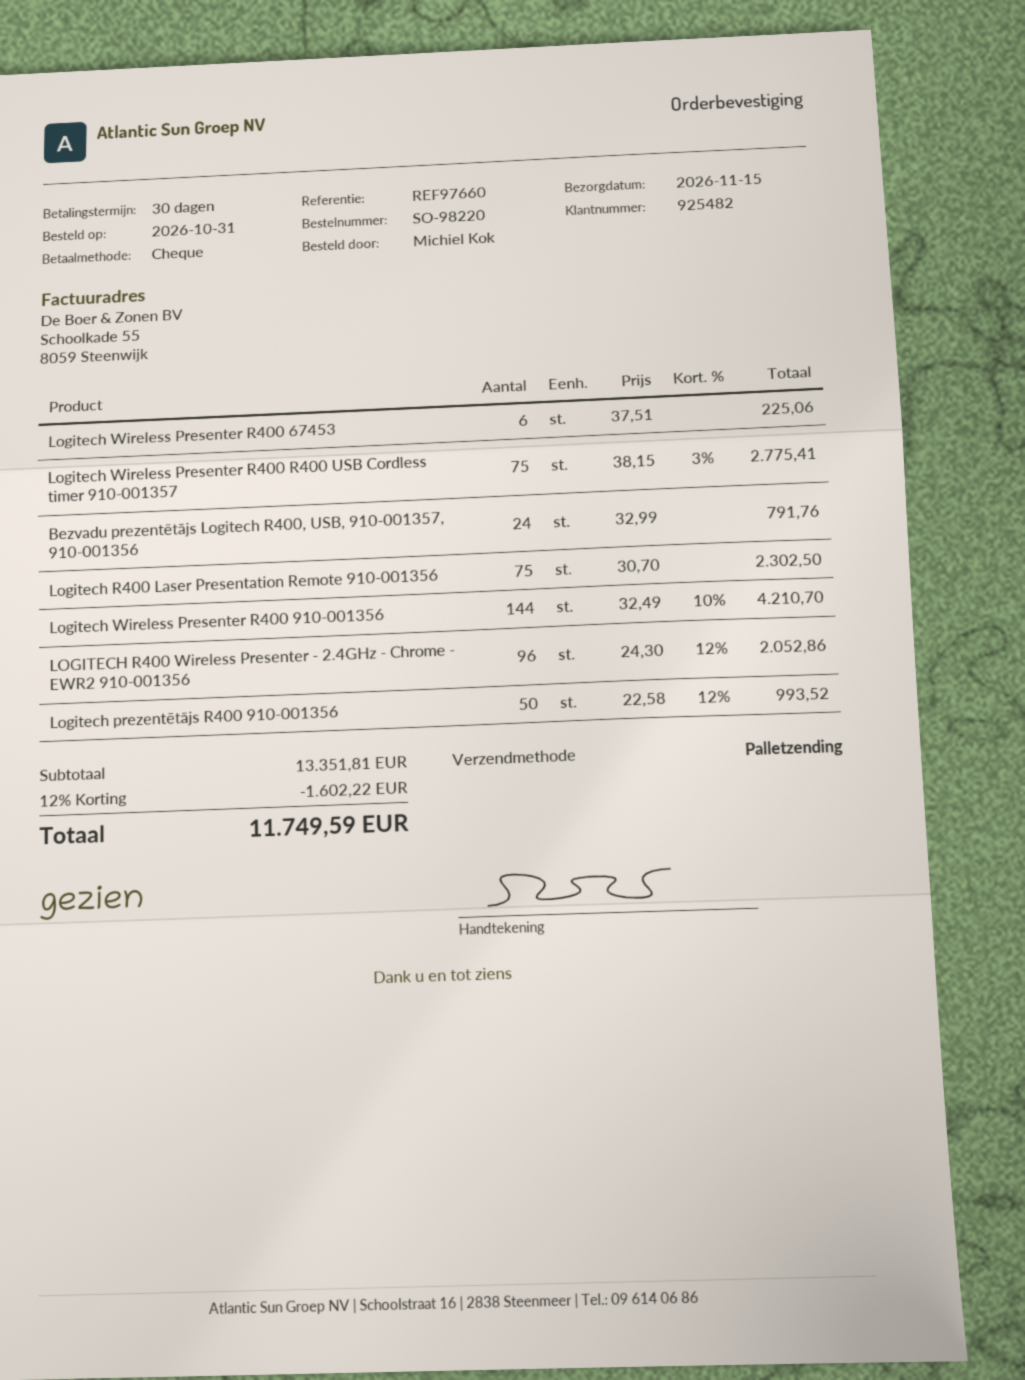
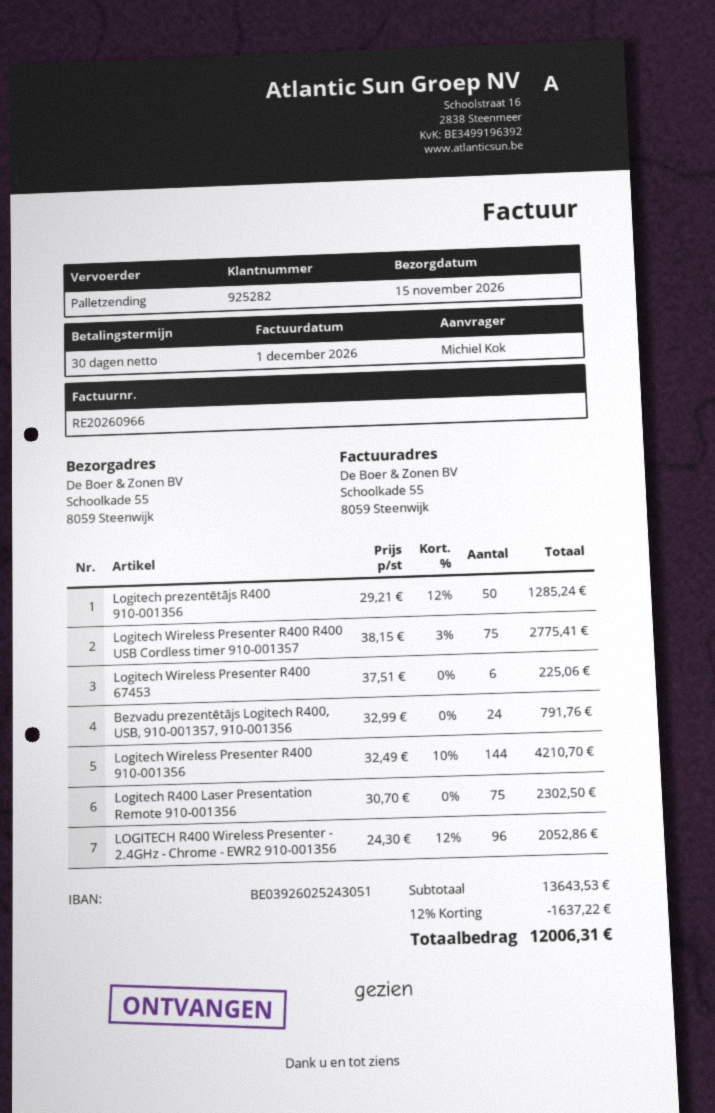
customer number: 925482 -> 925282
Logitech prezentētājs R400 910-001356: 50 x 22.58 - 12% = 993.52 -> 50 x 29.21 - 12% = 1285.24
subtotal: 13351.81 -> 13643.53
discount: 12% = 1602.22 -> 12% = 1637.22
total: 11749.59 -> 12006.31

